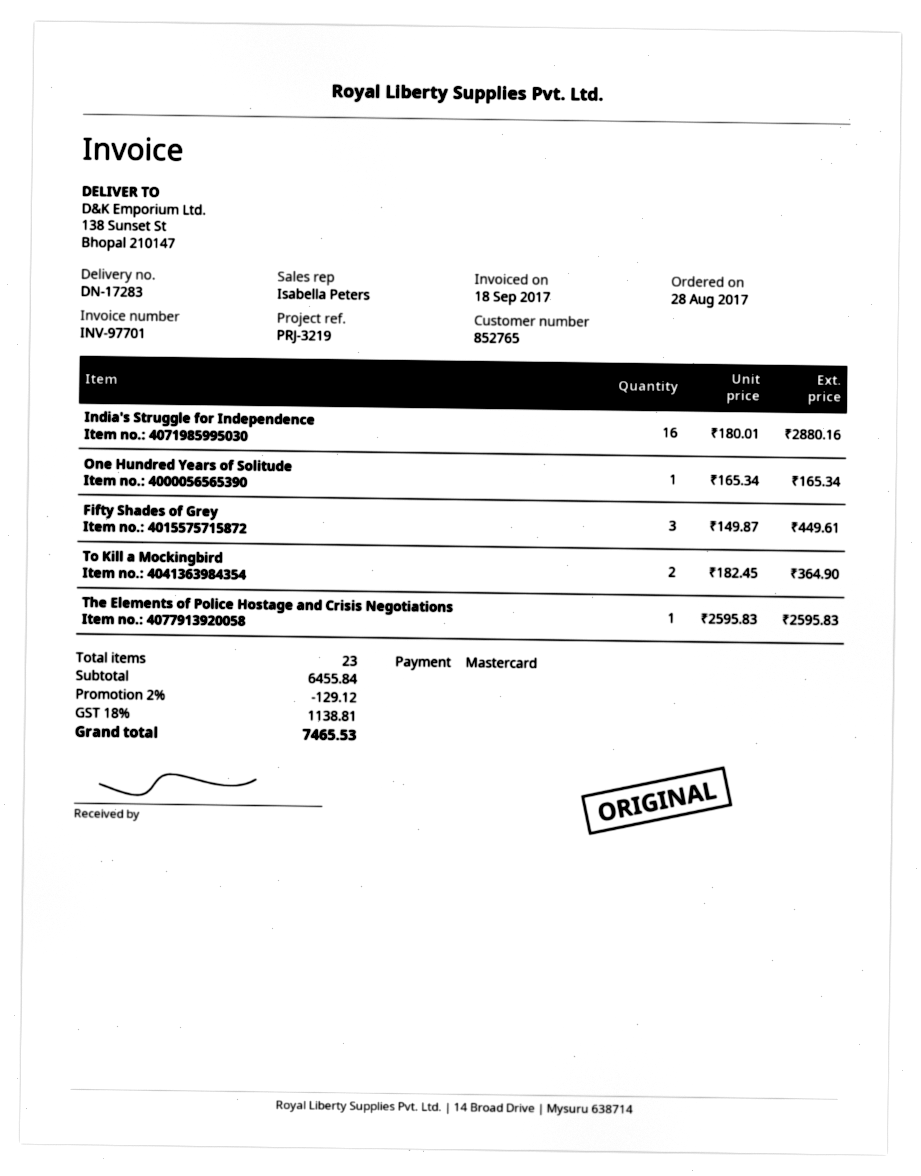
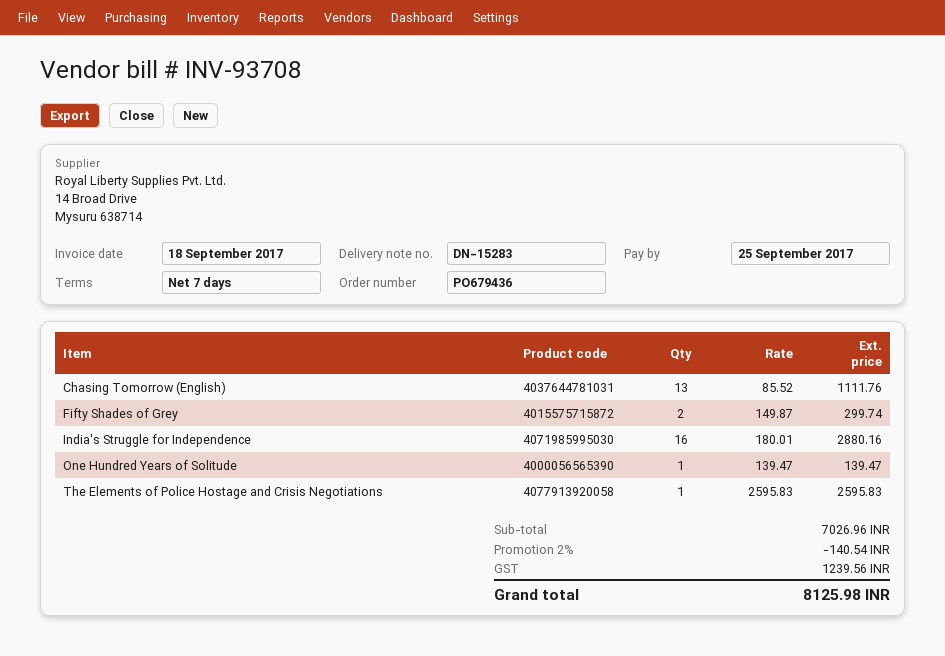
delivery note number: DN-17283 -> DN-15283
invoice number: INV-97701 -> INV-93708
One Hundred Years of Solitude: 1 x 165.34 = 165.34 -> 1 x 139.47 = 139.47
Fifty Shades of Grey: 3 x 149.87 = 449.61 -> 2 x 149.87 = 299.74
To Kill a Mockingbird: 2 x 182.45 = 364.90 -> none
Chasing Tomorrow (English): none -> 13 x 85.52 = 1111.76
subtotal: 6455.84 -> 7026.96
discount: 2% = 129.12 -> 2% = 140.54
tax: 1138.81 -> 1239.56
total: 7465.53 -> 8125.98

